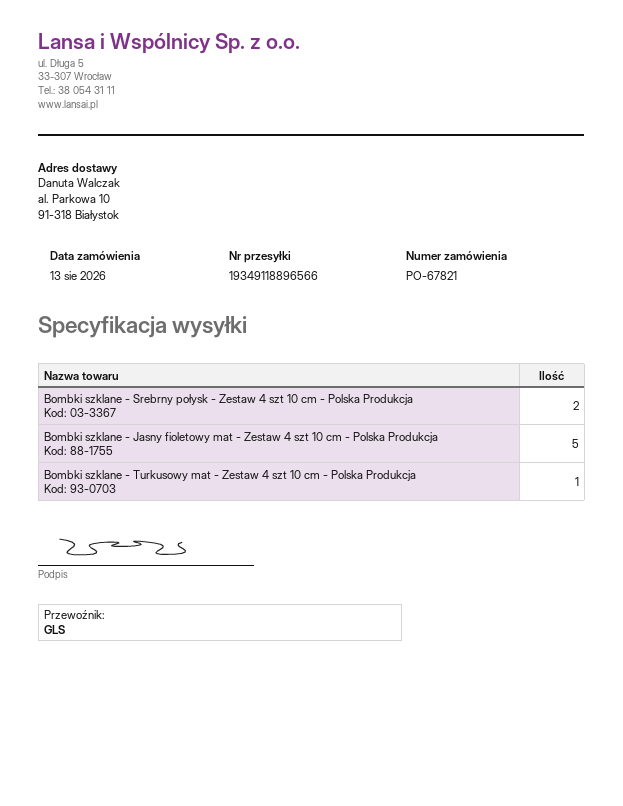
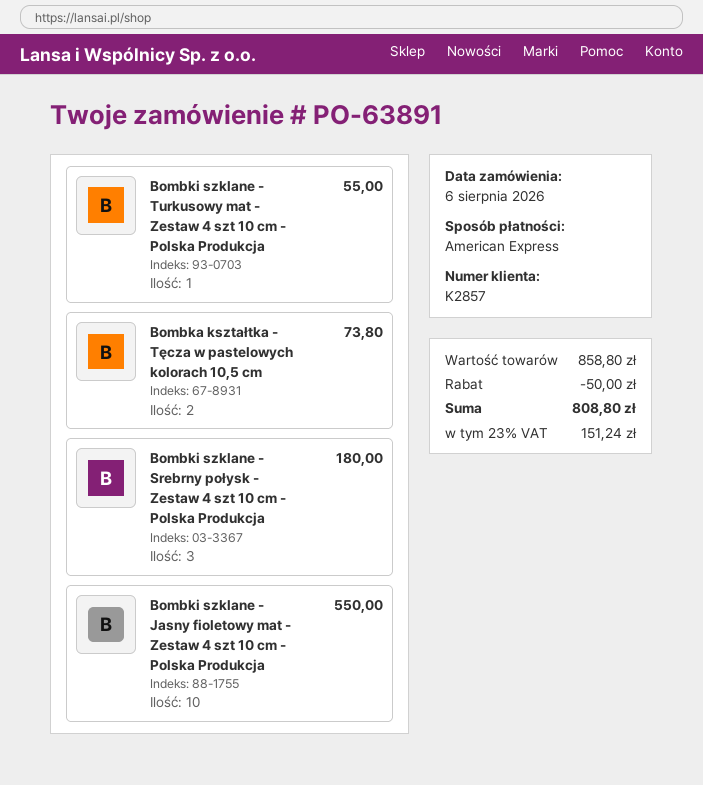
order number: PO-67821 -> PO-63891
order date: 2026-08-13 -> 2026-08-06
Bombki szklane - Srebrny połysk - Zestaw 4 szt 10 cm - Polska Produkcja: 2 -> 3
Bombki szklane - Jasny fioletowy mat - Zestaw 4 szt 10 cm - Polska Produkcja: 5 -> 10
Bombka kształtka - Tęcza w pastelowych kolorach 10,5 cm: none -> 2

